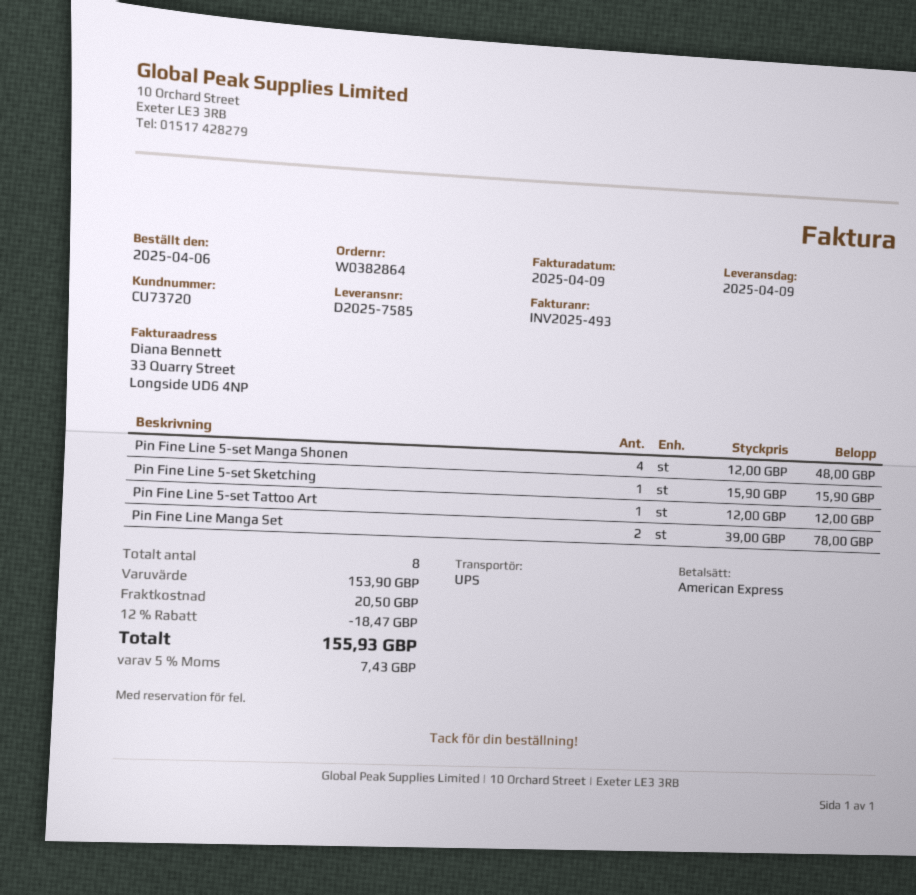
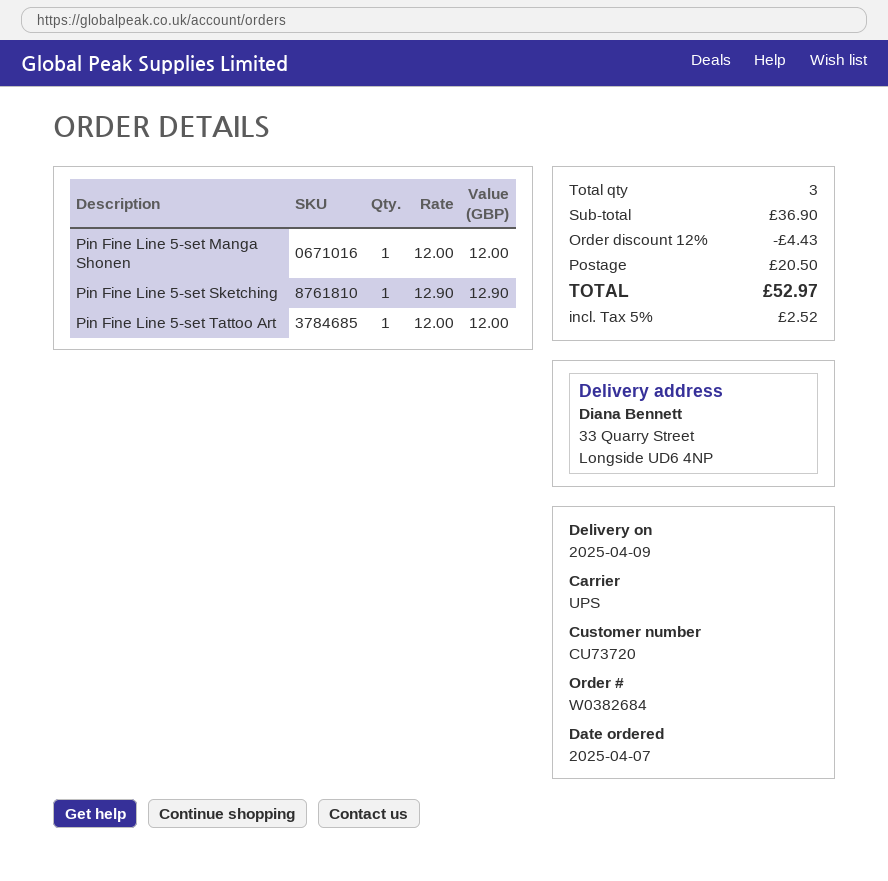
order number: W0382864 -> W0382684
order date: 2025-04-06 -> 2025-04-07
Pin Fine Line 5-set Manga Shonen: 4 x 12.00 = 48.00 -> 1 x 12.00 = 12.00
Pin Fine Line 5-set Sketching: 1 x 15.90 = 15.90 -> 1 x 12.90 = 12.90
Pin Fine Line Manga Set: 2 x 39.00 = 78.00 -> none
total quantity: 8 -> 3
subtotal: 153.90 -> 36.90
discount: 12% = 18.47 -> 12% = 4.43
tax: 5% = 7.43 -> 5% = 2.52
total: 155.93 -> 52.97

